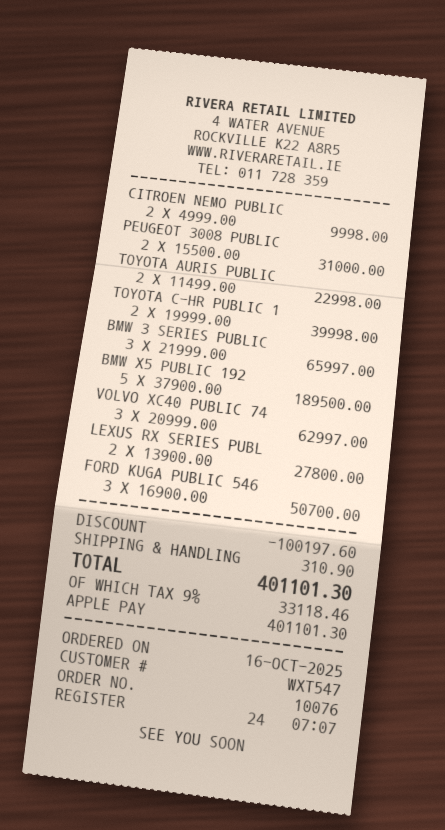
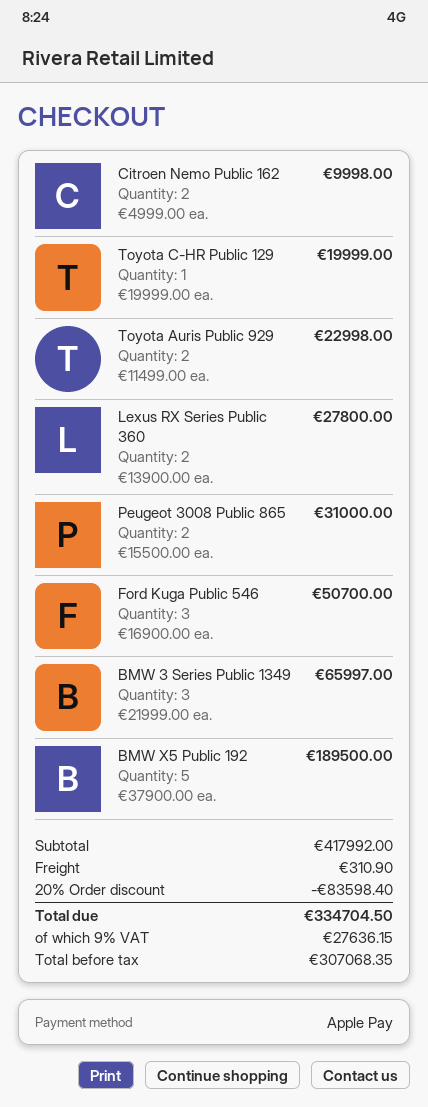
TOYOTA C-HR PUBLIC 1: 2 x 19999.00 = 39998.00 -> 1 x 19999.00 = 19999.00
VOLVO XC40 PUBLIC 74: 3 x 20999.00 = 62997.00 -> none
discount: 100197.60 -> 83598.40
tax: 9% = 33118.46 -> 9% = 27636.15
total: 401101.30 -> 334704.50

